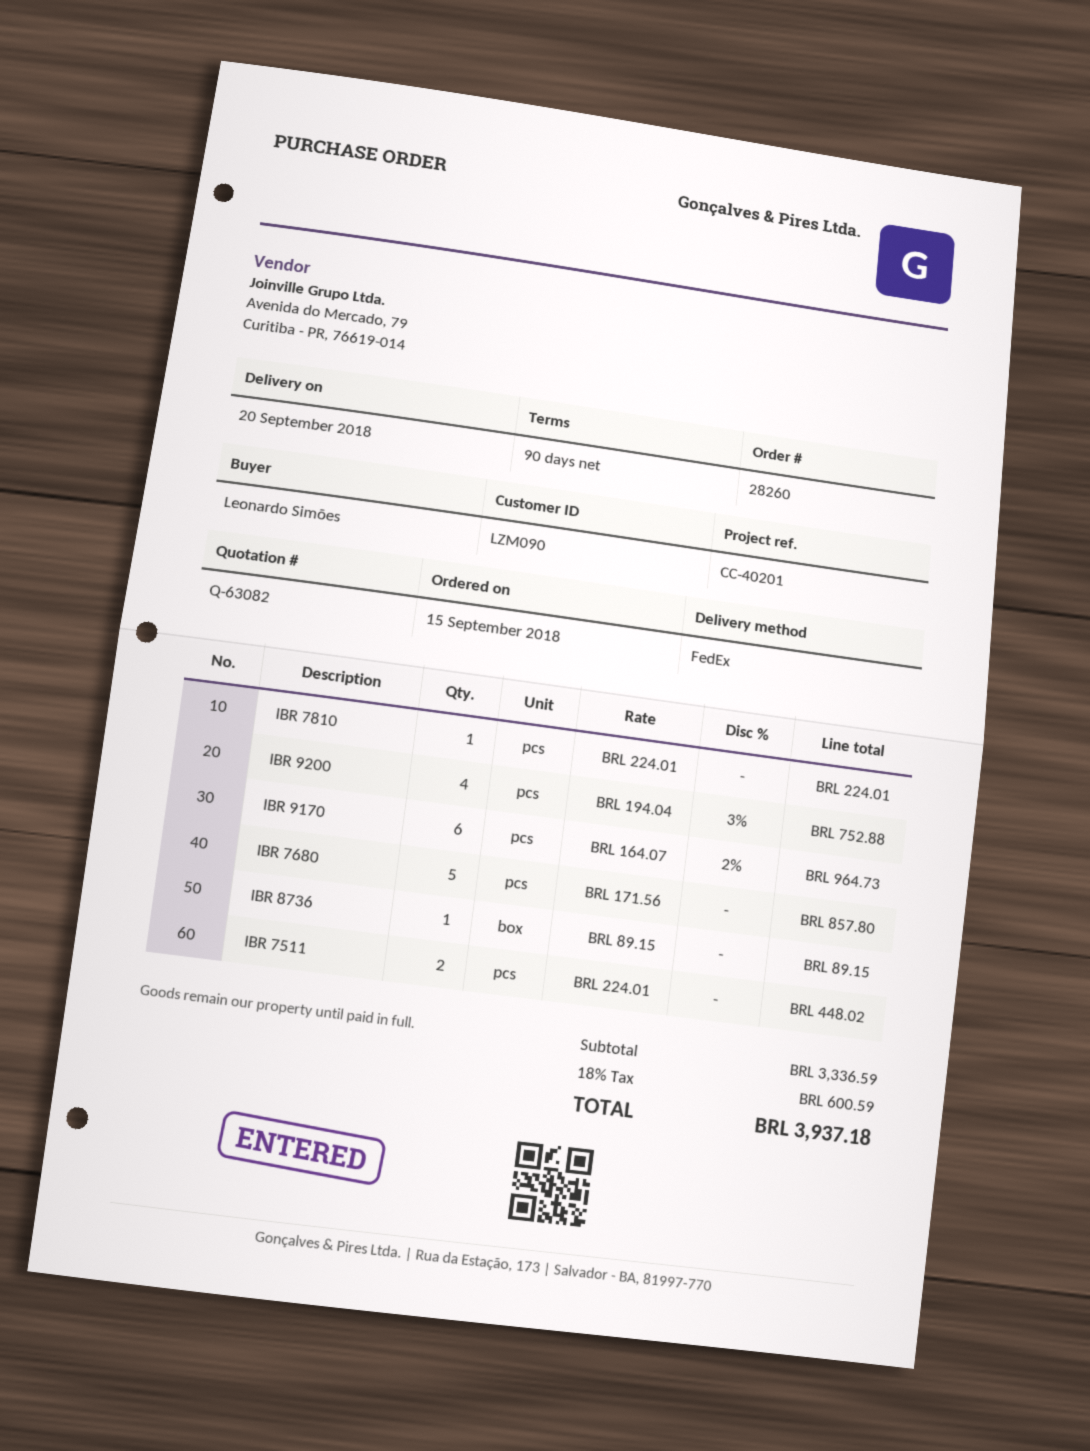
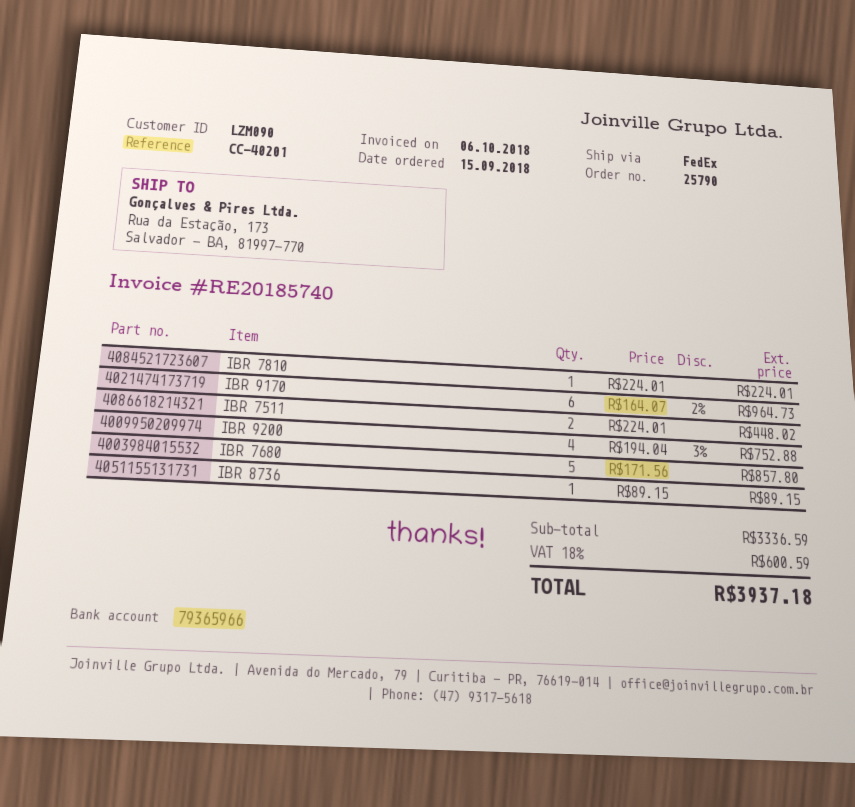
order number: 28260 -> 25790

